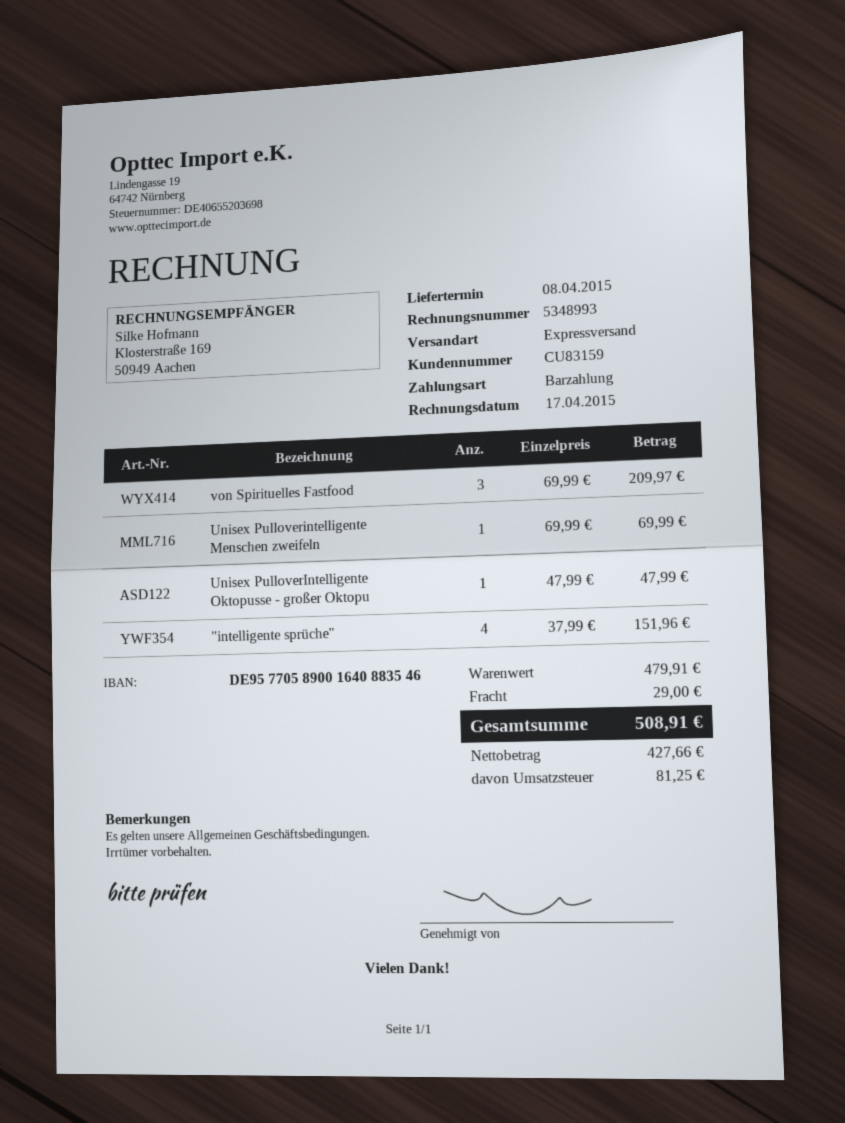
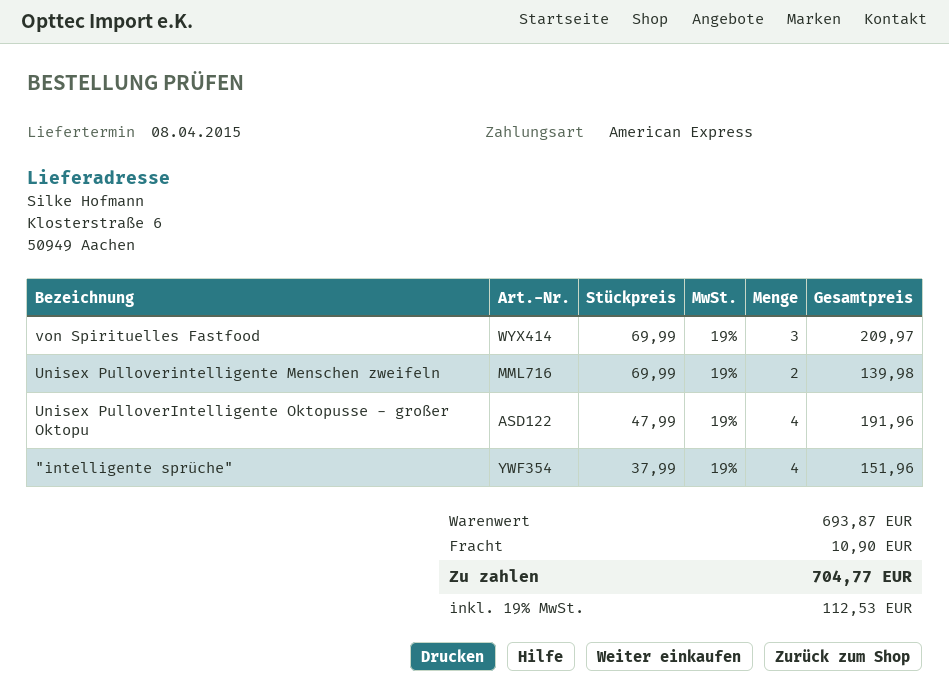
payment method: cash -> American Express
Unisex Pulloverintelligente Menschen zweifeln: 1 x 69.99 = 69.99 -> 2 x 69.99 = 139.98
Unisex PulloverIntelligente Oktopusse - großer Oktopu: 1 x 47.99 = 47.99 -> 4 x 47.99 = 191.96
subtotal: 479.91 -> 693.87
shipping: 29.00 -> 10.90
tax: 81.25 -> 112.53
total: 508.91 -> 704.77

